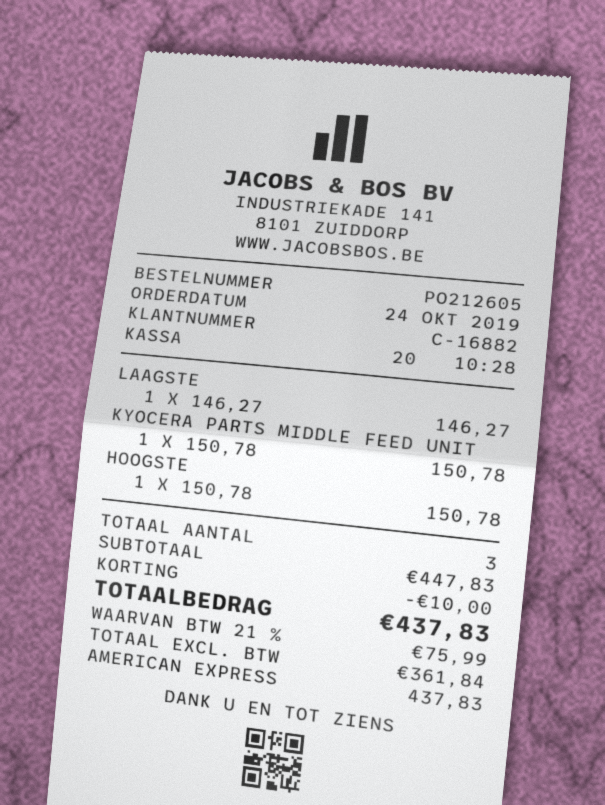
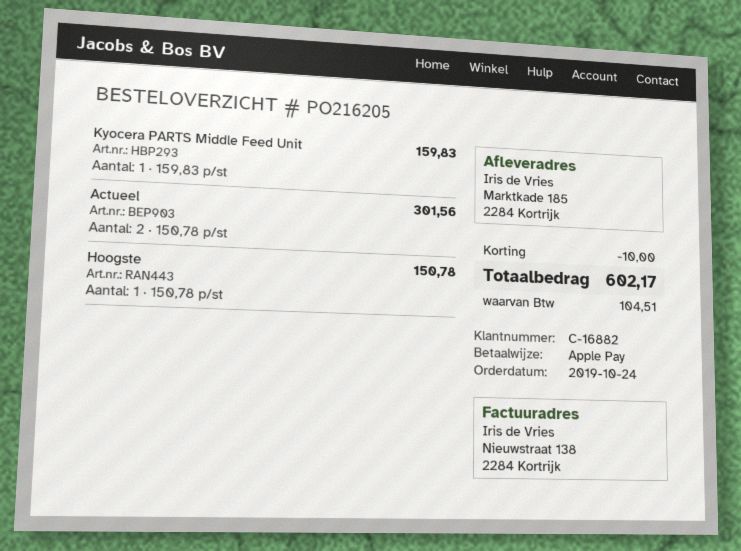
order number: PO212605 -> PO216205
payment method: American Express -> Apple Pay
LAAGSTE: 1 x 146.27 = 146.27 -> none
KYOCERA PARTS MIDDLE FEED UNIT: 1 x 150.78 = 150.78 -> 1 x 159.83 = 159.83
Actueel: none -> 2 x 150.78 = 301.56
tax: 75.99 -> 104.51
total: 437.83 -> 602.17

